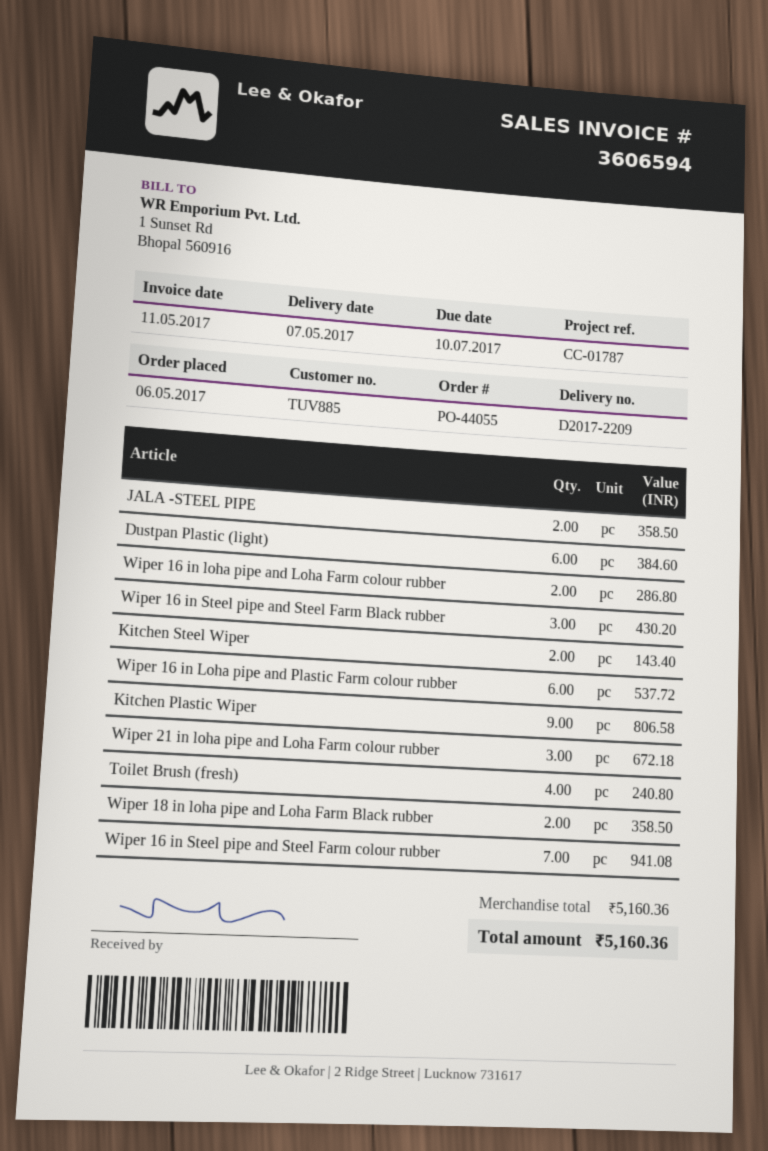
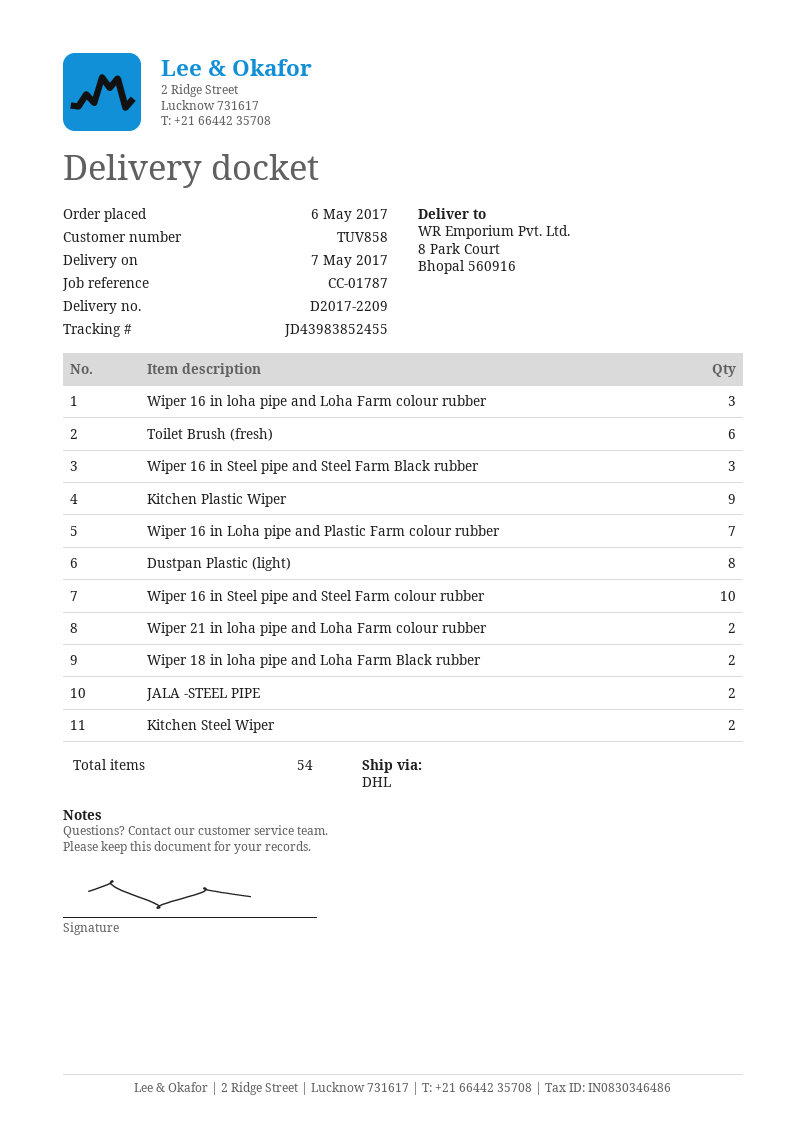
customer number: TUV885 -> TUV858
Dustpan Plastic (light): 6 -> 8
Wiper 16 in loha pipe and Loha Farm colour rubber: 2 -> 3
Wiper 16 in Loha pipe and Plastic Farm colour rubber: 6 -> 7
Wiper 21 in loha pipe and Loha Farm colour rubber: 3 -> 2
Toilet Brush (fresh): 4 -> 6
Wiper 16 in Steel pipe and Steel Farm colour rubber: 7 -> 10

